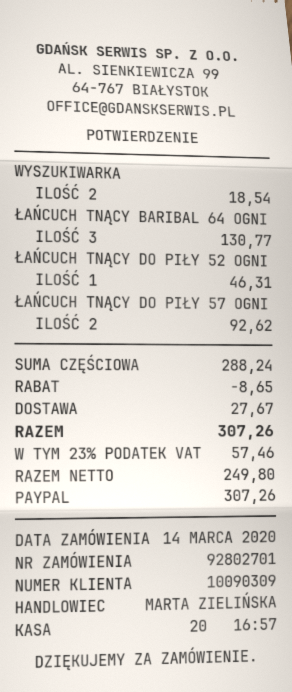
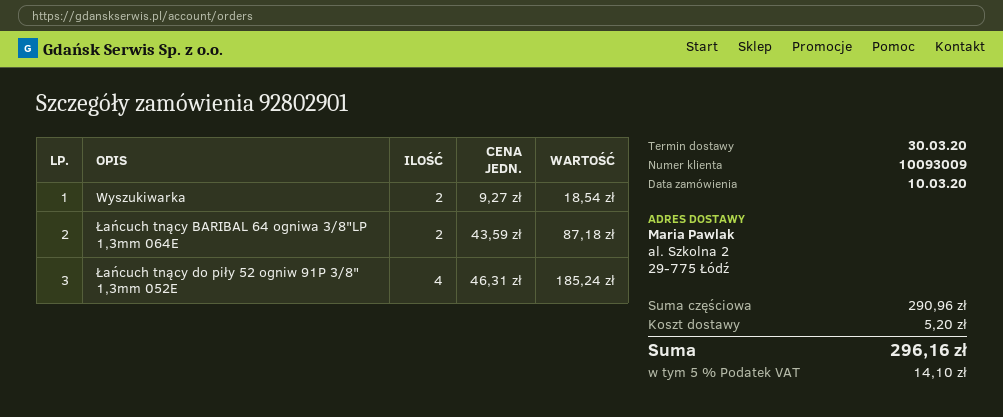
order number: 92802701 -> 92802901
order date: 2020-03-14 -> 2020-03-10
customer number: 10090309 -> 10093009
ŁAŃCUCH TNĄCY BARIBAL 64 OGNI: 3 for 130.77 -> 2 for 87.18
ŁAŃCUCH TNĄCY DO PIŁY 52 OGNI: 1 for 46.31 -> 4 for 185.24
ŁAŃCUCH TNĄCY DO PIŁY 57 OGNI: 2 for 92.62 -> none
subtotal: 288.24 -> 290.96
discount: 8.65 -> none
shipping: 27.67 -> 5.20
tax: 23% = 57.46 -> 5% = 14.10
total: 307.26 -> 296.16

